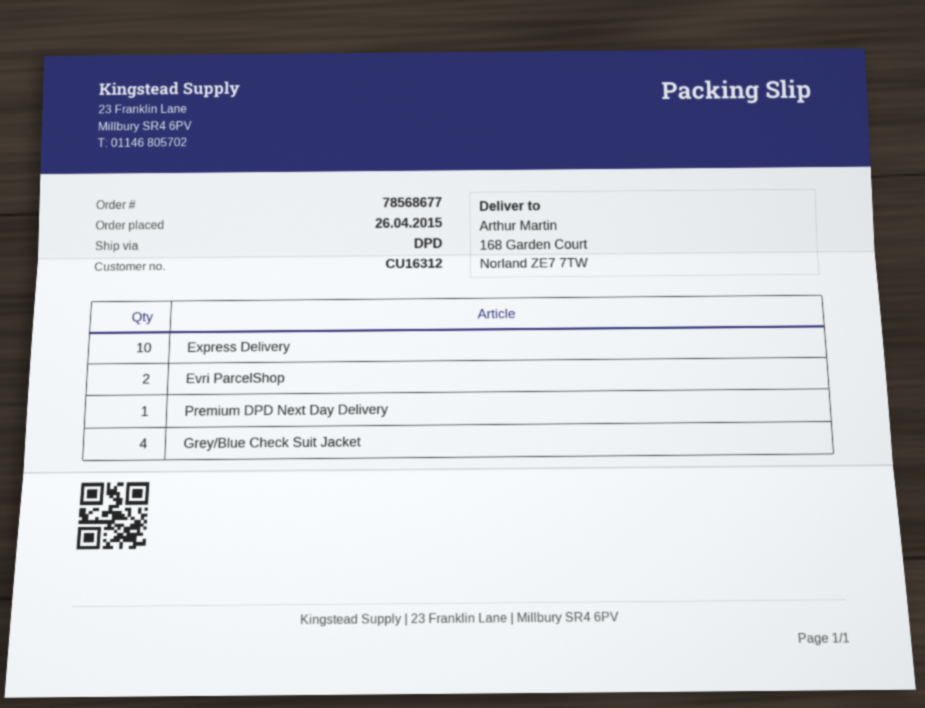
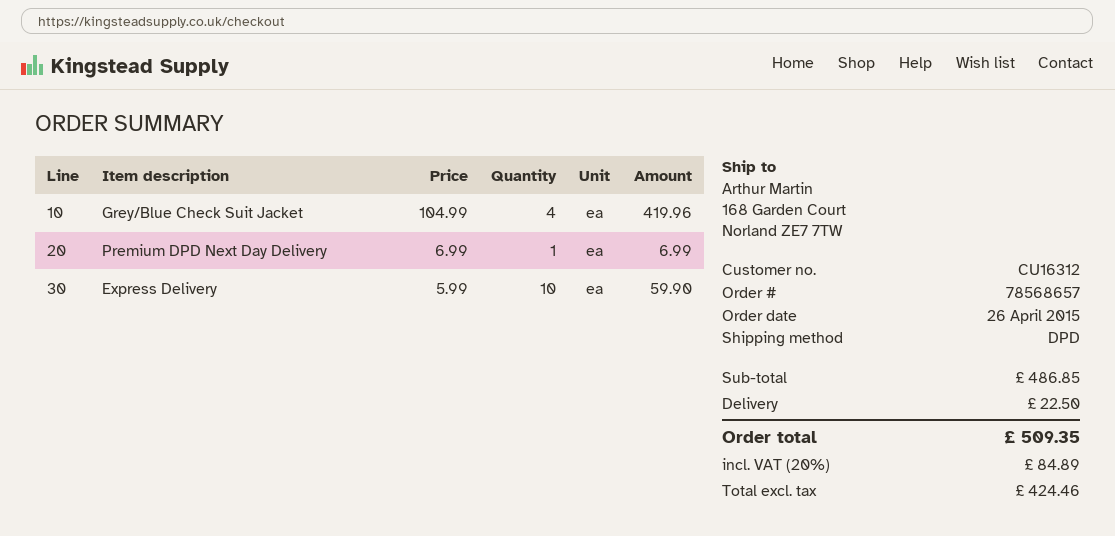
order number: 78568677 -> 78568657
Evri ParcelShop: 2 -> none

